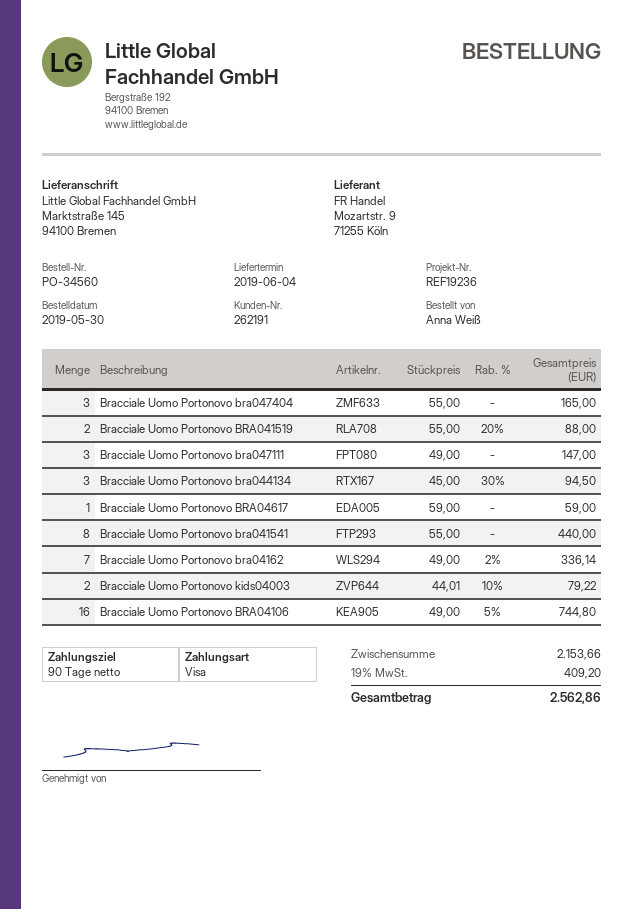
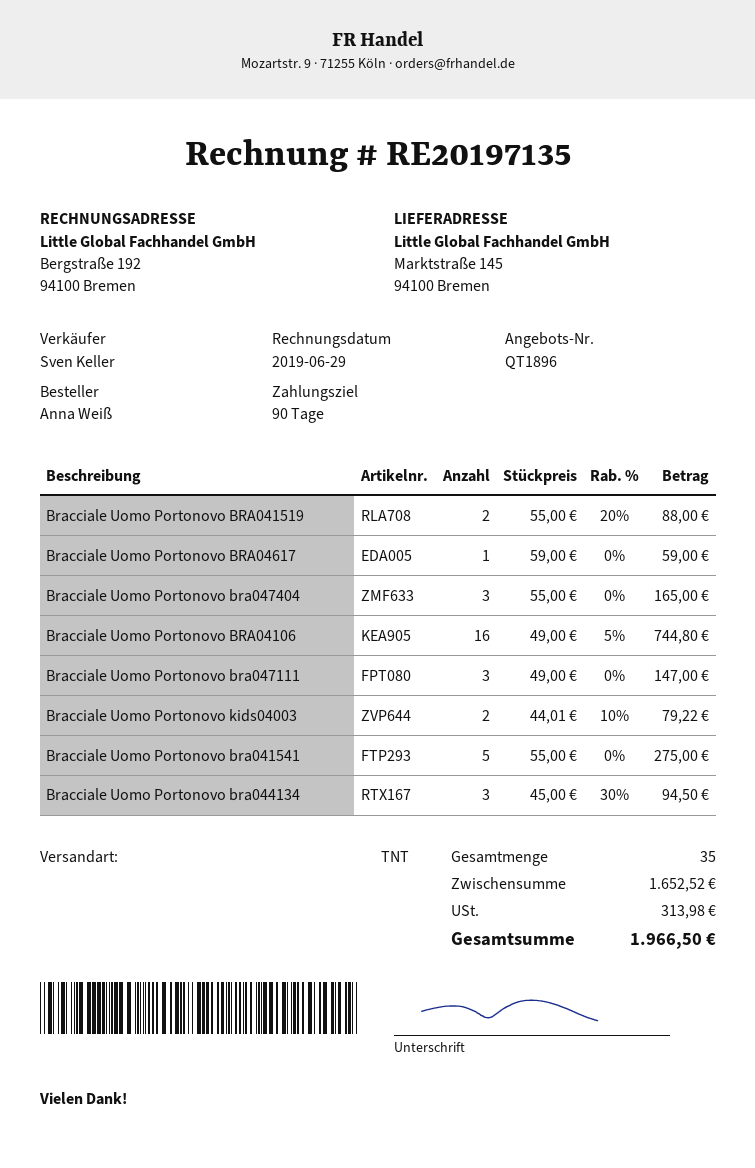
Bracciale Uomo Portonovo bra041541: 8 x 55.00 = 440.00 -> 5 x 55.00 = 275.00
Bracciale Uomo Portonovo bra04162: 7 x 49.00 - 2% = 336.14 -> none
subtotal: 2153.66 -> 1652.52
tax: 409.20 -> 313.98
total: 2562.86 -> 1966.50

